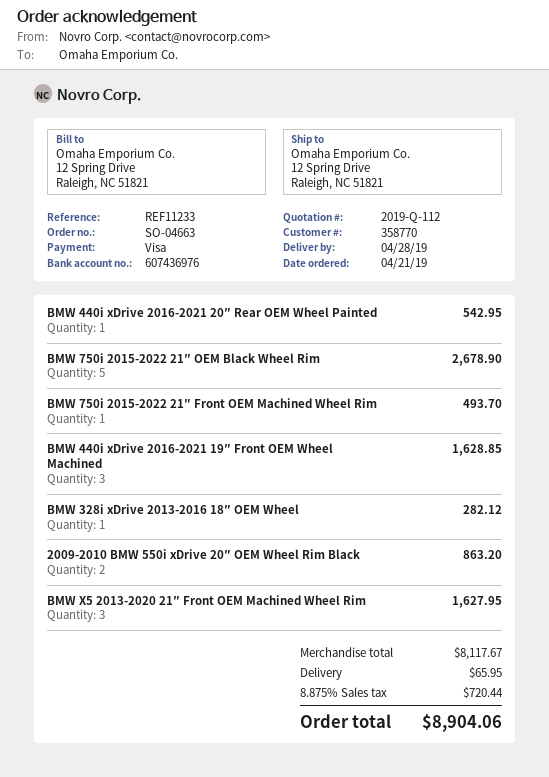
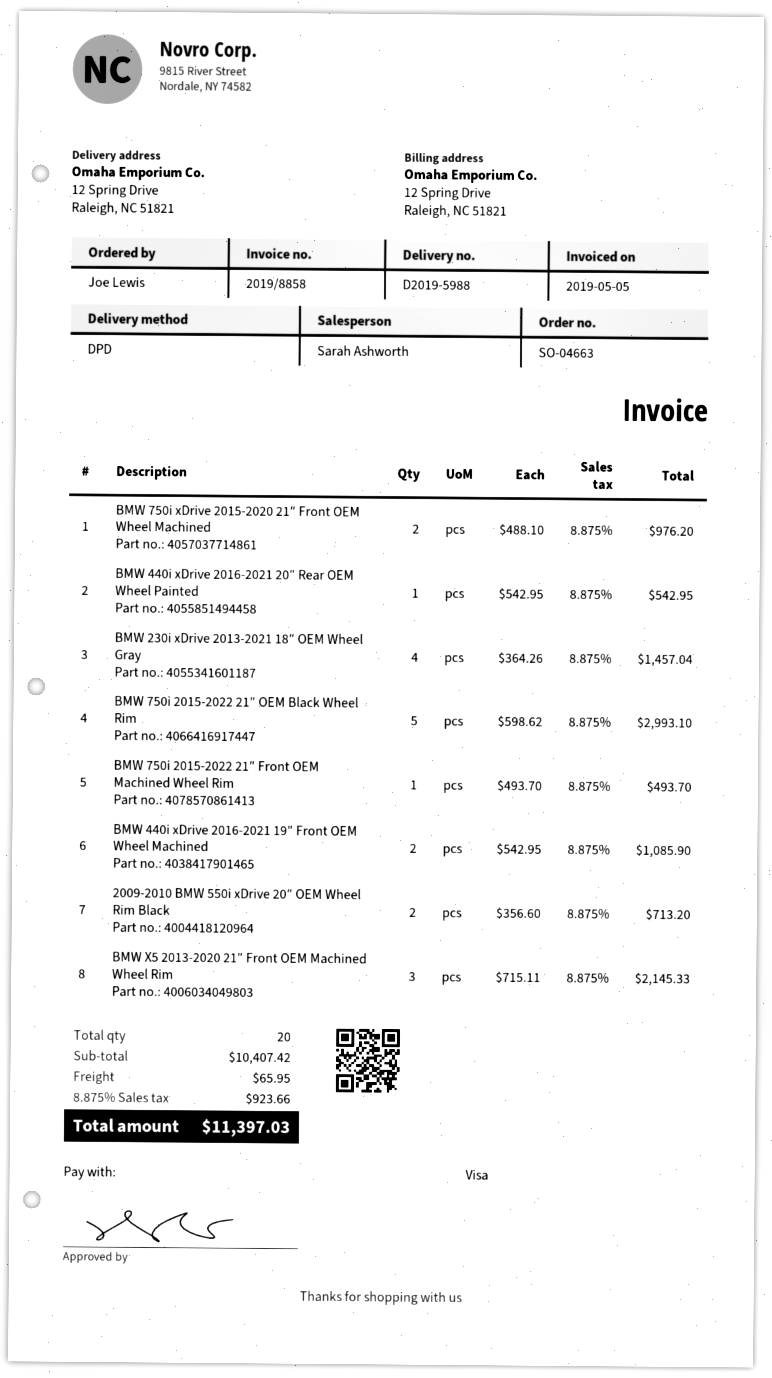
BMW 750i 2015-2022 21″ OEM Black Wheel Rim: 5 for 2678.90 -> 5 for 2993.10
BMW 440i xDrive 2016-2021 19″ Front OEM Wheel Machined: 3 for 1628.85 -> 2 for 1085.90
BMW 328i xDrive 2013-2016 18″ OEM Wheel: 1 for 282.12 -> none
2009-2010 BMW 550i xDrive 20″ OEM Wheel Rim Black: 2 for 863.20 -> 2 for 713.20
BMW X5 2013-2020 21″ Front OEM Machined Wheel Rim: 3 for 1627.95 -> 3 for 2145.33
BMW 750i xDrive 2015-2020 21″ Front OEM Wheel Machined: none -> 2 for 976.20
BMW 230i xDrive 2013-2021 18″ OEM Wheel Gray: none -> 4 for 1457.04
subtotal: 8117.67 -> 10407.42
tax: 8.875% = 720.44 -> 8.875% = 923.66
total: 8904.06 -> 11397.03

